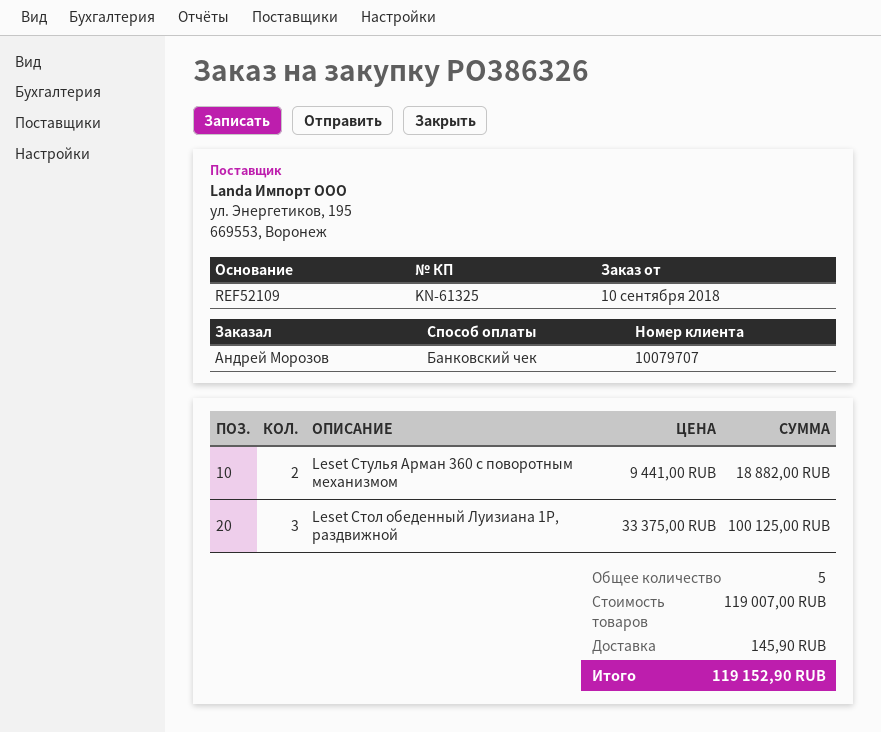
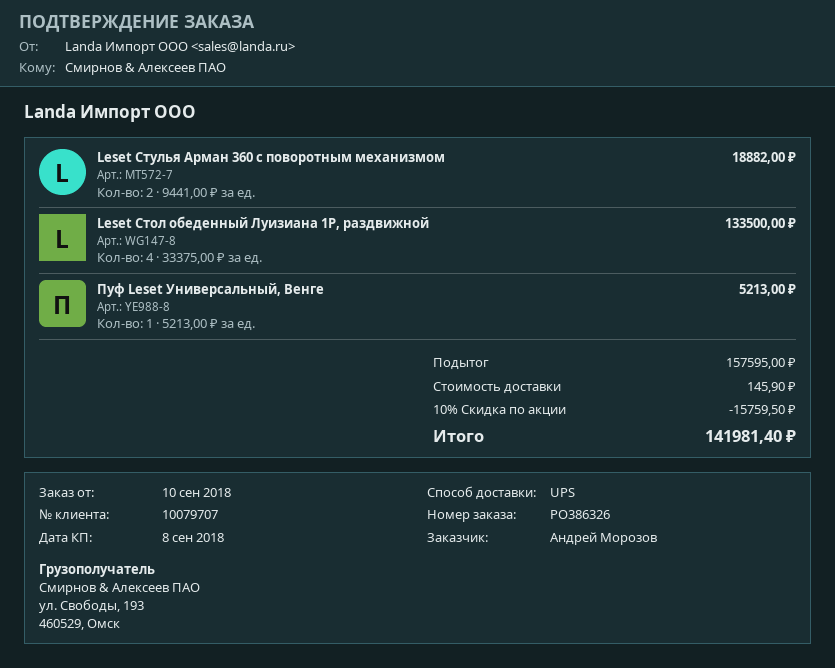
Leset Стол обеденный Луизиана 1Р, раздвижной: 3 x 33375.00 = 100125.00 -> 4 x 33375.00 = 133500.00
Пуф Leset Универсальный, Венге: none -> 1 x 5213.00 = 5213.00
subtotal: 119007.00 -> 157595.00
discount: none -> 10% = 15759.50
total: 119152.90 -> 141981.40

